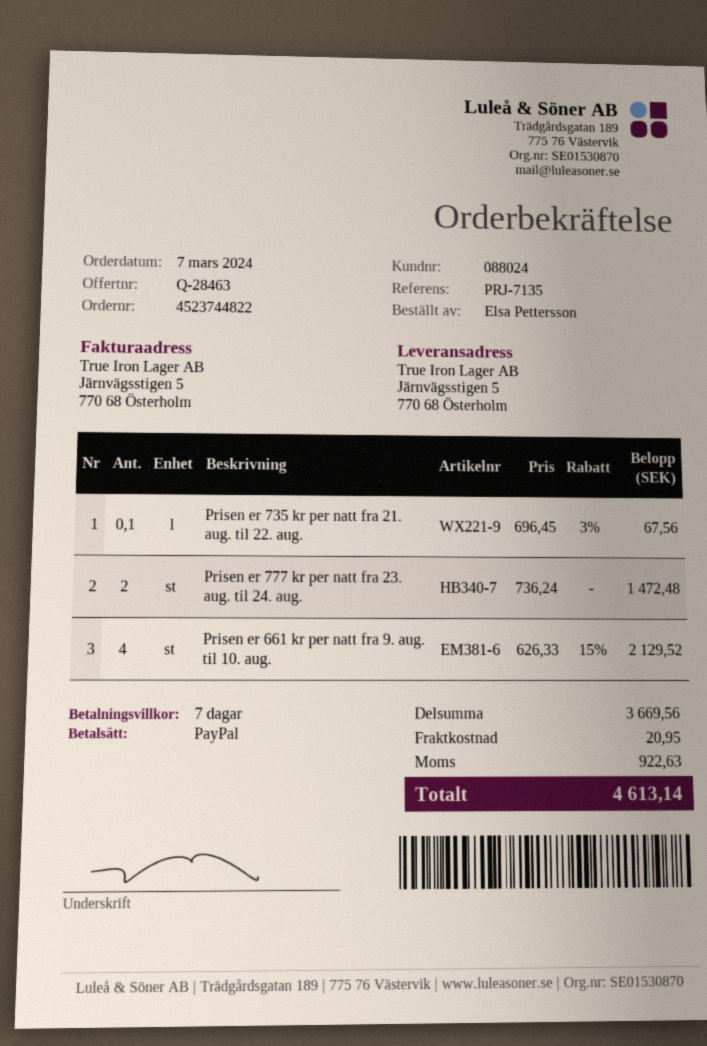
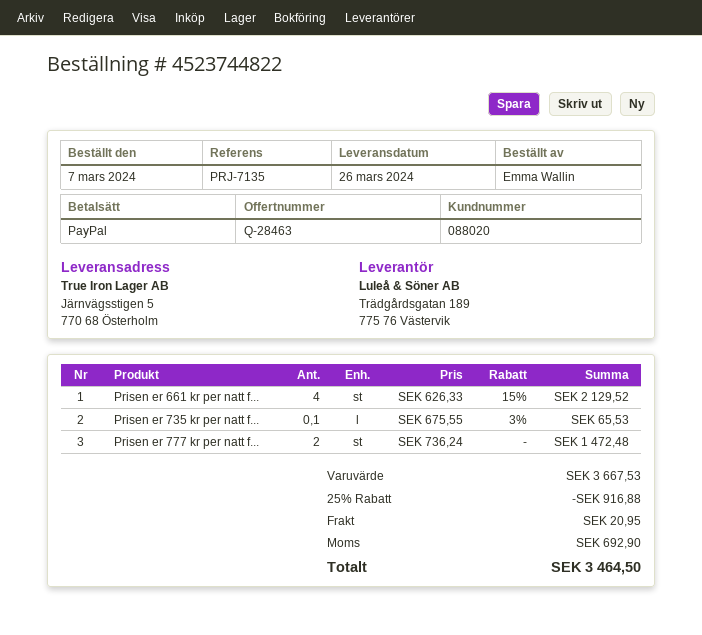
customer number: 088024 -> 088020
ordered by: Elsa Pettersson -> Emma Wallin
Prisen er 735 kr per natt fra 21. aug. til 22. aug.: 0.1 x 696.45 - 3% = 67.56 -> 0.1 x 675.55 - 3% = 65.53
subtotal: 3669.56 -> 3667.53
discount: none -> 25% = 916.88
tax: 922.63 -> 692.90
total: 4613.14 -> 3464.50

